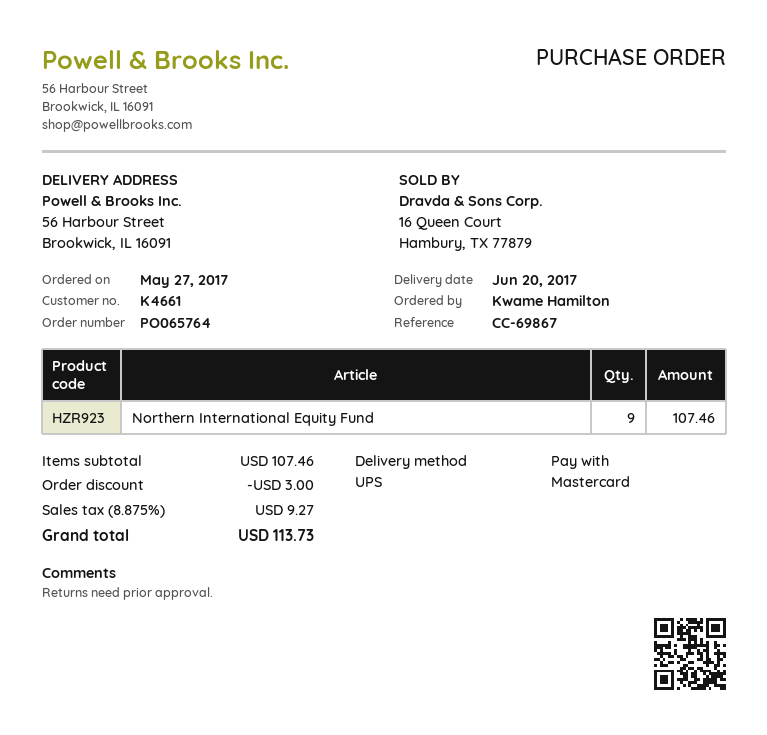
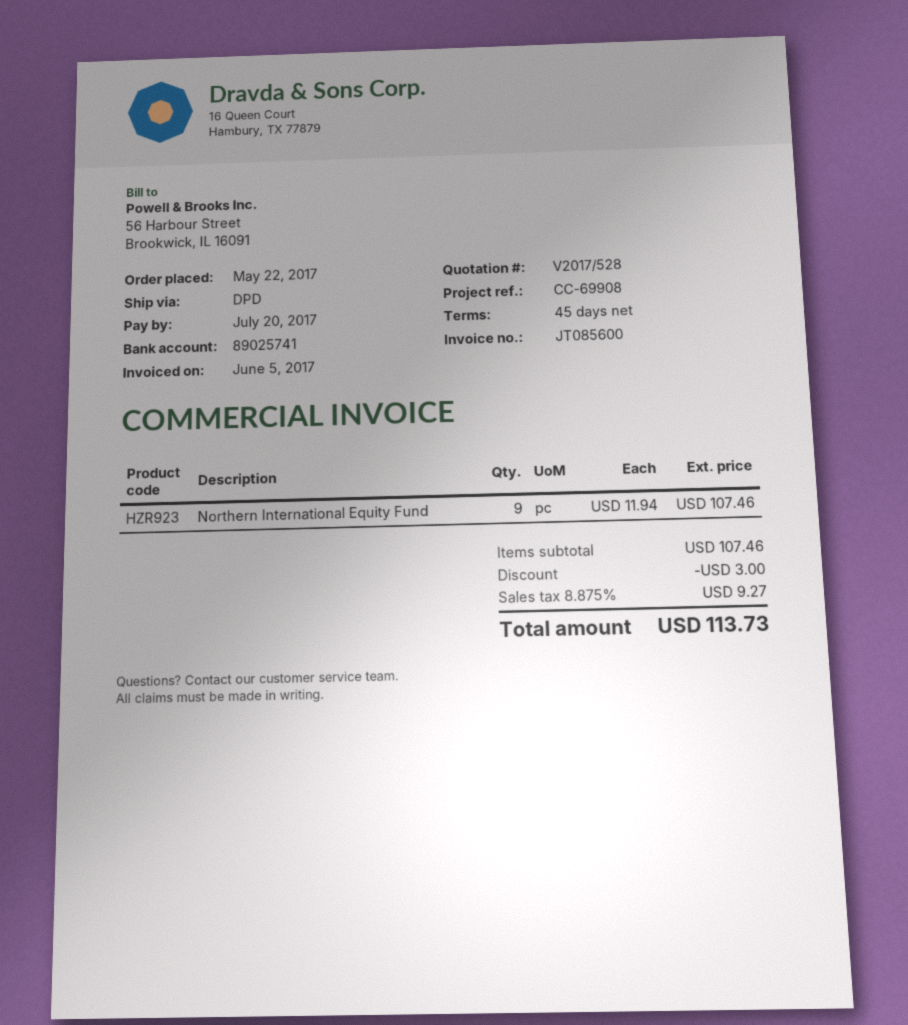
order date: 2017-05-27 -> 2017-05-22
reference: CC-69867 -> CC-69908
shipping method: UPS -> DPD

